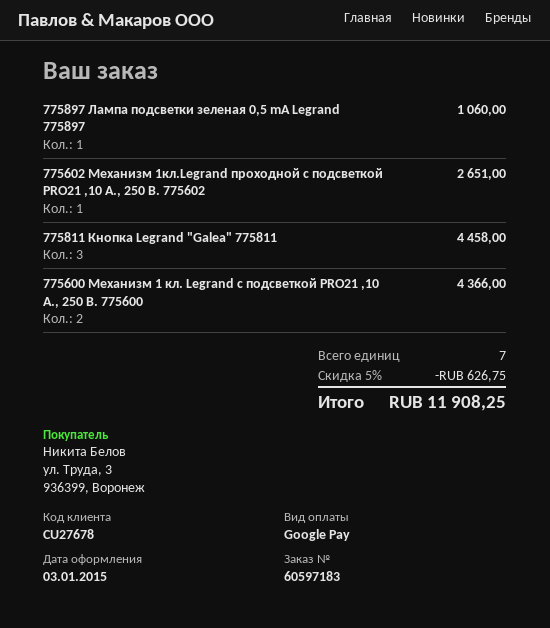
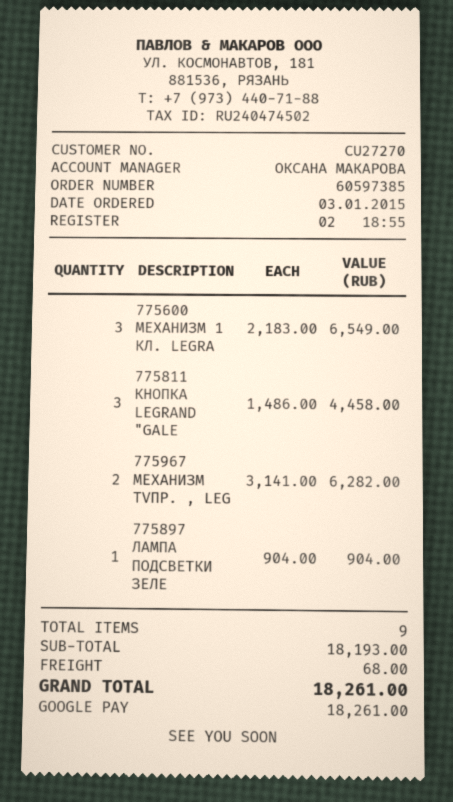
order number: 60597183 -> 60597385
customer number: CU27678 -> CU27270
775897 Лампа подсветки зеленая 0,5 mA Legrand 775897: 1 for 1060.00 -> 1 for 904.00
775602 Механизм 1кл.Legrand проходной с подсветкой PRO21 ,10 А., 250 В. 775602: 1 for 2651.00 -> none
775600 Механизм 1 кл. Legrand с подсветкой PRO21 ,10 А., 250 В. 775600: 2 for 4366.00 -> 3 for 6549.00
775967 МЕХАНИЗМ TVПР. , LEG: none -> 2 for 6282.00
total quantity: 7 -> 9
discount: 5% = 626.75 -> none
shipping: none -> 68.00
total: 11908.25 -> 18261.00

